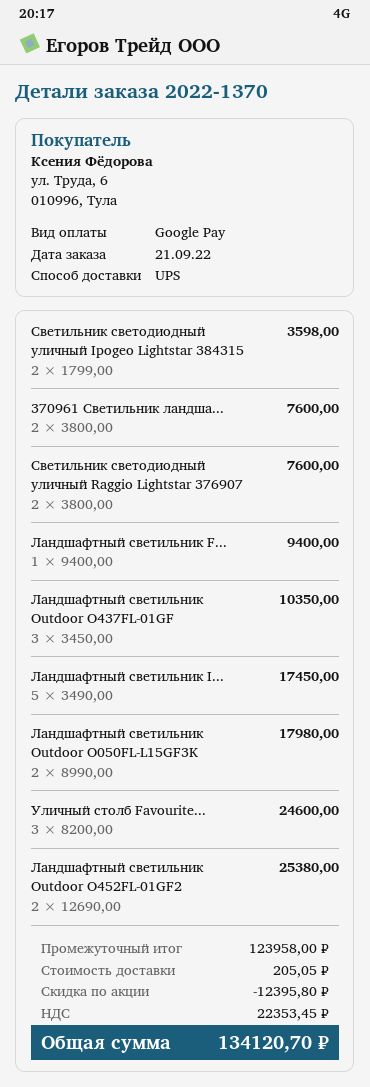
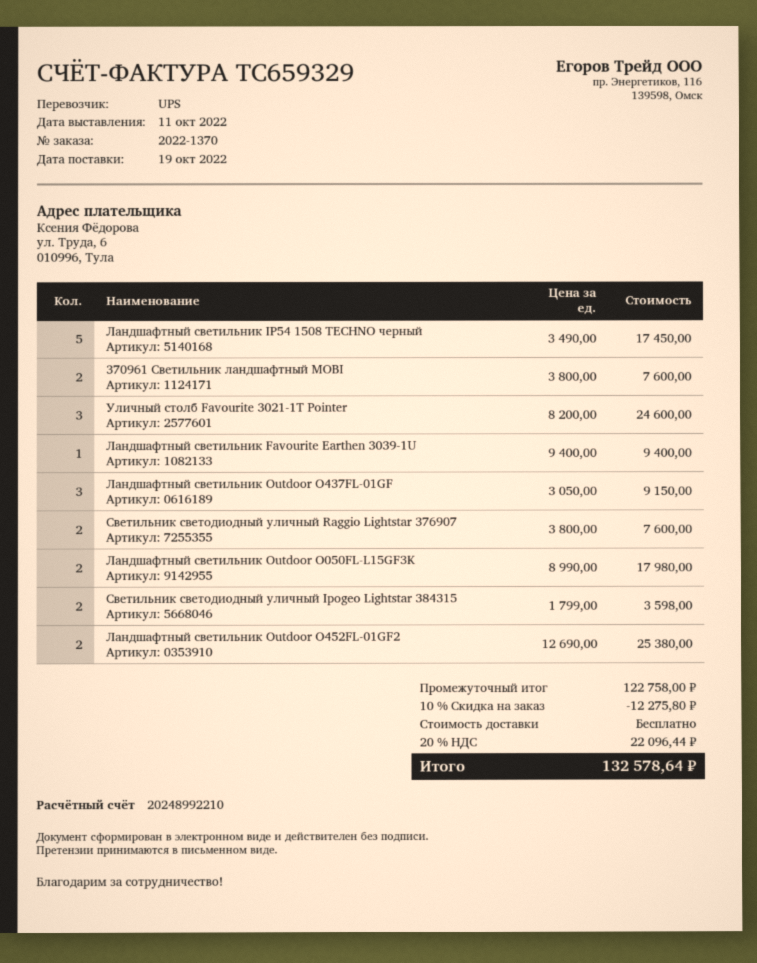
Ландшафтный светильник Outdoor O437FL-01GF: 3 x 3450.00 = 10350.00 -> 3 x 3050.00 = 9150.00
subtotal: 123958.00 -> 122758.00
discount: 12395.80 -> 12275.80
shipping: 205.05 -> 0.00
tax: 22353.45 -> 22096.44
total: 134120.70 -> 132578.64

